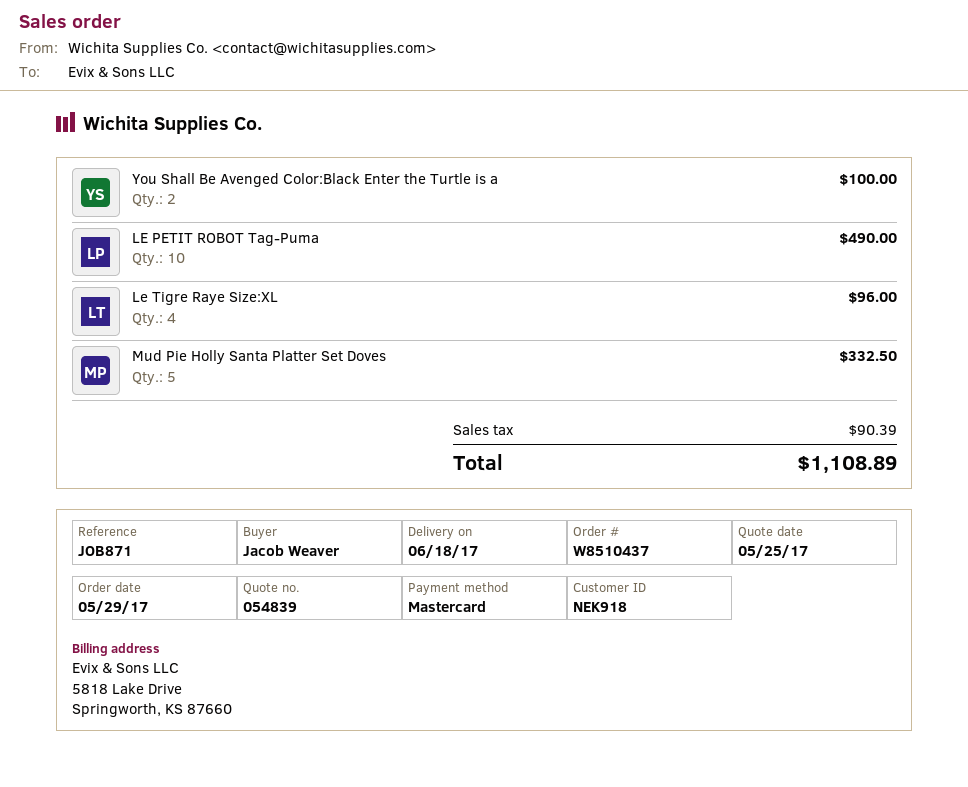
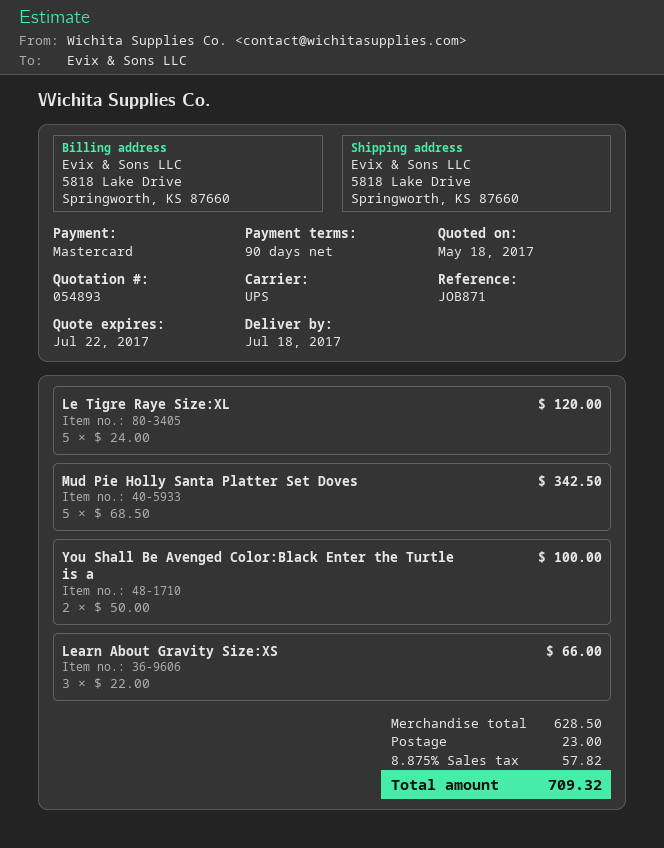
quote number: 054839 -> 054893
quote date: 2017-05-25 -> 2017-05-18
delivery date: 2017-06-18 -> 2017-07-18
LE PETIT ROBOT Tag-Puma: 10 for 490.00 -> none
Le Tigre Raye Size:XL: 4 for 96.00 -> 5 for 120.00
Mud Pie Holly Santa Platter Set Doves: 5 for 332.50 -> 5 for 342.50
Learn About Gravity Size:XS: none -> 3 for 66.00
shipping: none -> 23.00
tax: 90.39 -> 57.82
total: 1108.89 -> 709.32

